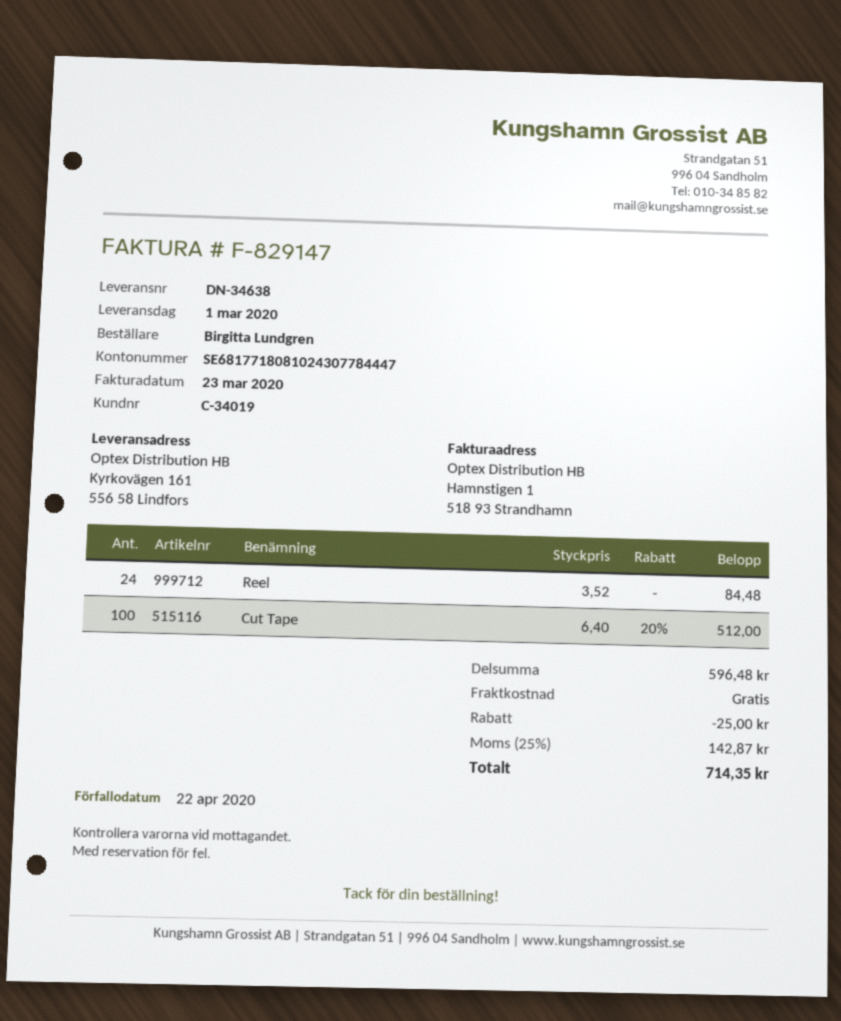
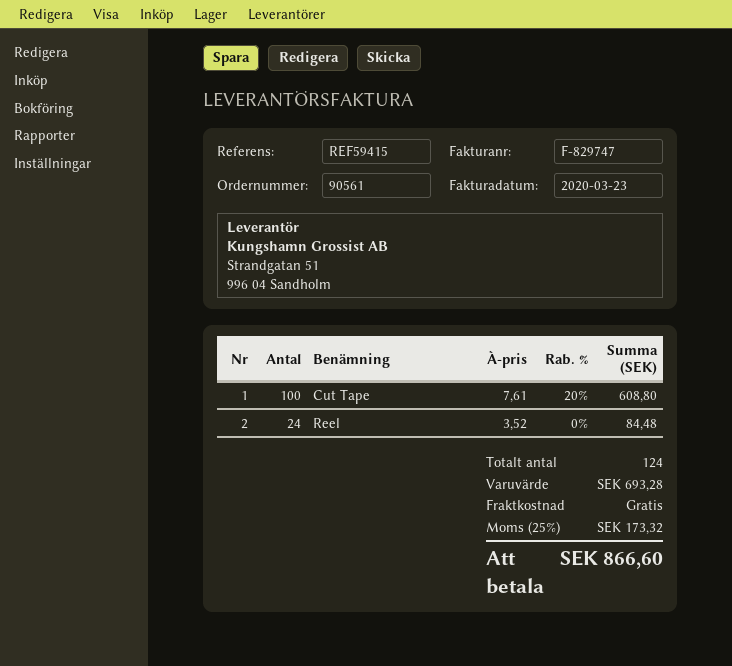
invoice number: F-829147 -> F-829747
Cut Tape: 100 x 6.40 - 20% = 512.00 -> 100 x 7.61 - 20% = 608.80
subtotal: 596.48 -> 693.28
discount: 25.00 -> none
tax: 25% = 142.87 -> 25% = 173.32
total: 714.35 -> 866.60

